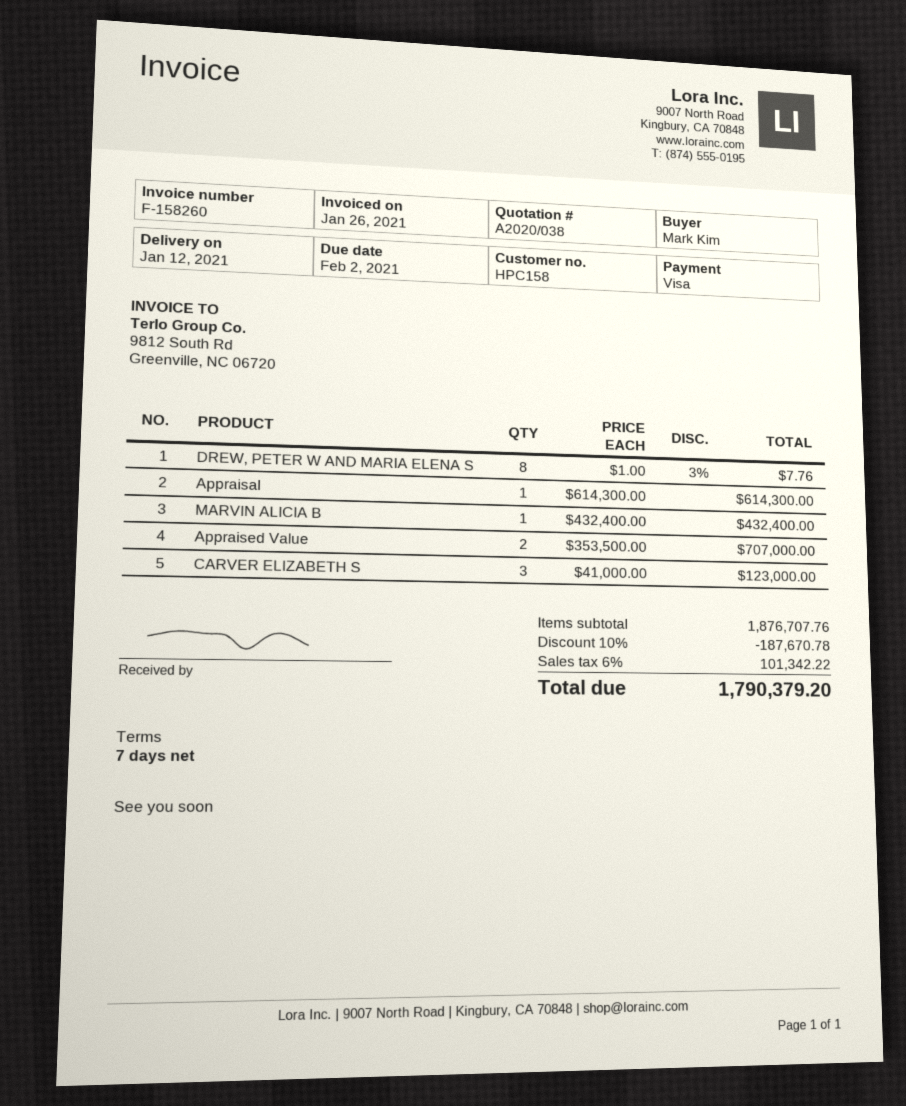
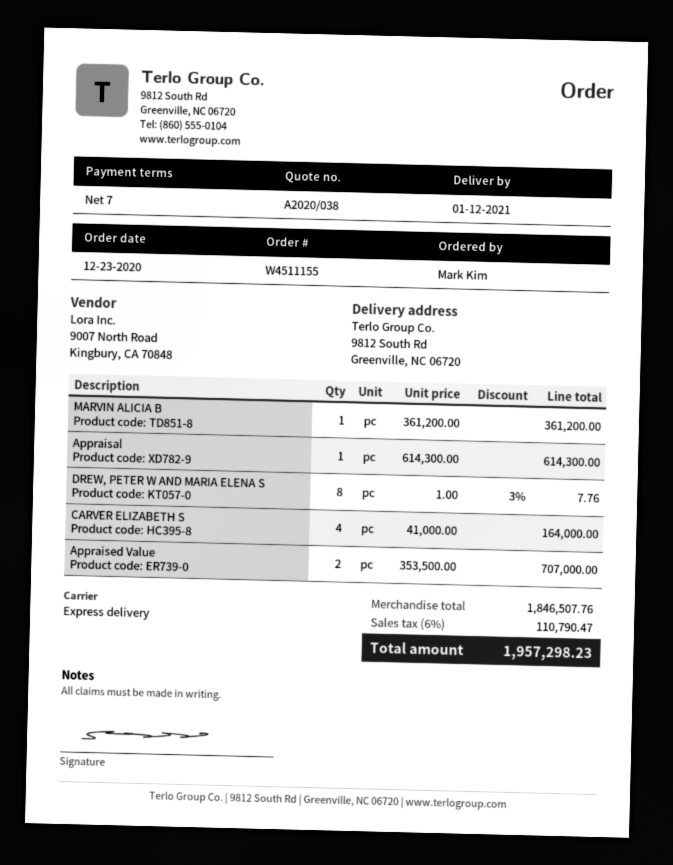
MARVIN ALICIA B: 1 x 432400.00 = 432400.00 -> 1 x 361200.00 = 361200.00
CARVER ELIZABETH S: 3 x 41000.00 = 123000.00 -> 4 x 41000.00 = 164000.00
subtotal: 1876707.76 -> 1846507.76
discount: 10% = 187670.78 -> none
tax: 6% = 101342.22 -> 6% = 110790.47
total: 1790379.20 -> 1957298.23

